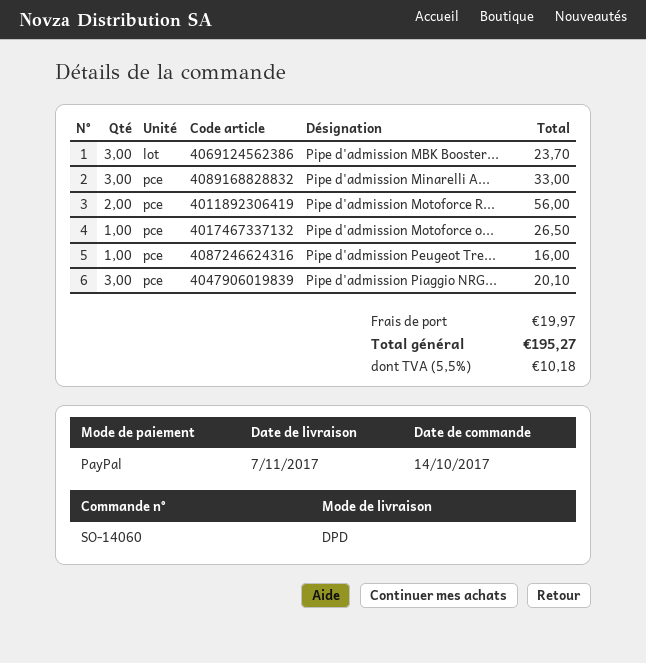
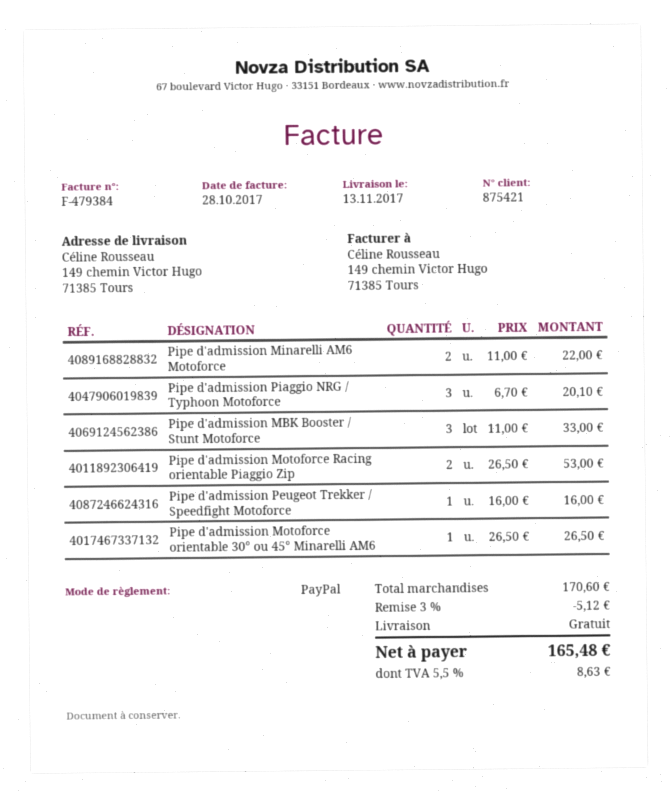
delivery date: 2017-11-07 -> 2017-11-13
Pipe d'admission MBK Booster...: 3 for 23.70 -> 3 for 33.00
Pipe d'admission Minarelli A...: 3 for 33.00 -> 2 for 22.00
Pipe d'admission Motoforce R...: 2 for 56.00 -> 2 for 53.00
discount: none -> 3% = 5.12
shipping: 19.97 -> 0.00
tax: 5.5% = 10.18 -> 5.5% = 8.63
total: 195.27 -> 165.48

